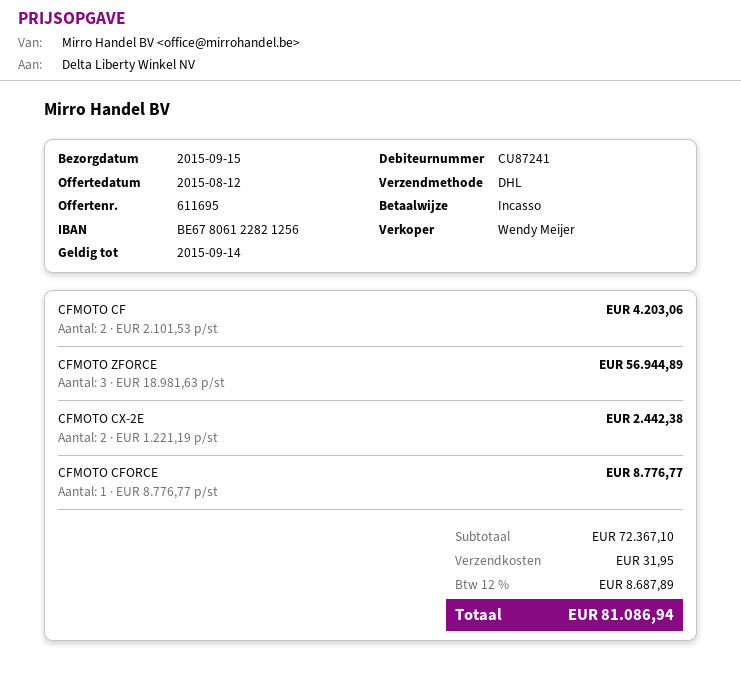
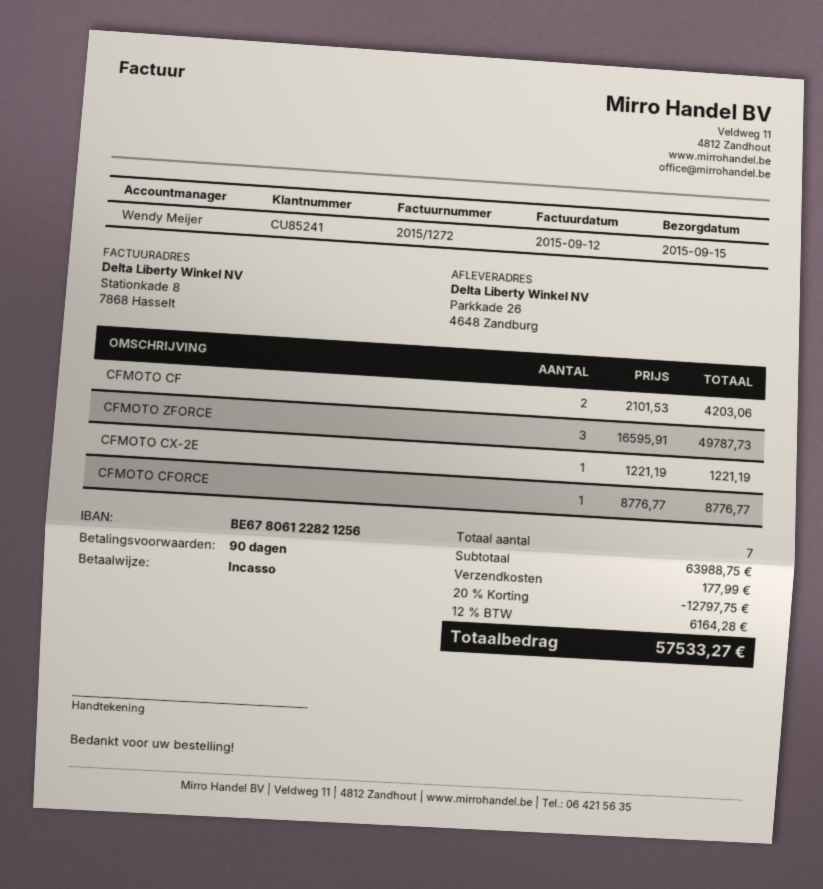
customer number: CU87241 -> CU85241
CFMOTO ZFORCE: 3 x 18981.63 = 56944.89 -> 3 x 16595.91 = 49787.73
CFMOTO CX-2E: 2 x 1221.19 = 2442.38 -> 1 x 1221.19 = 1221.19
subtotal: 72367.10 -> 63988.75
discount: none -> 20% = 12797.75
shipping: 31.95 -> 177.99
tax: 12% = 8687.89 -> 12% = 6164.28
total: 81086.94 -> 57533.27

